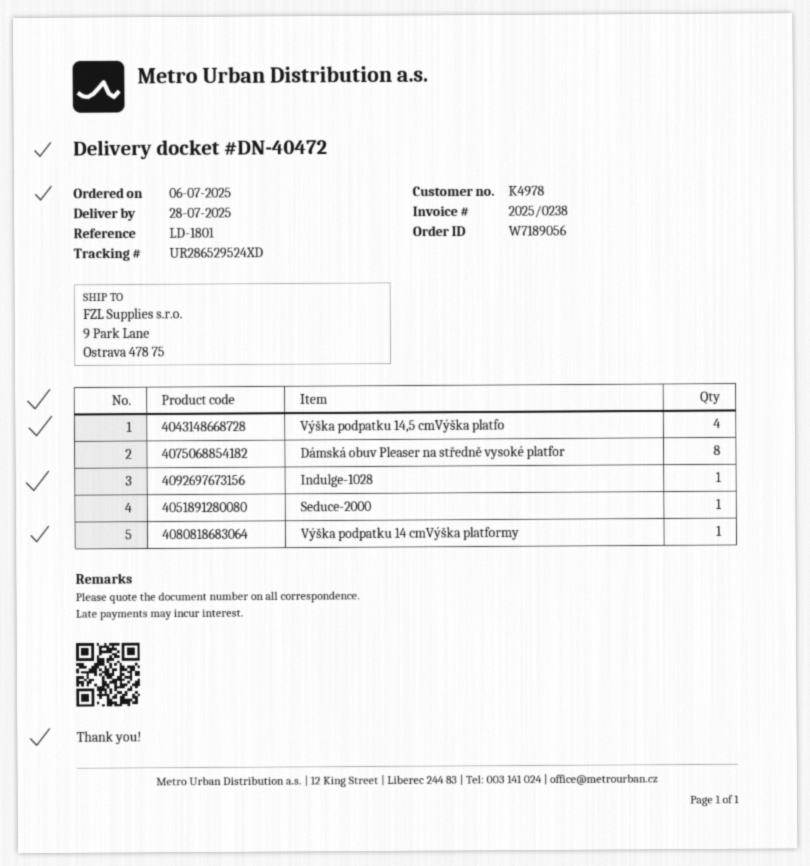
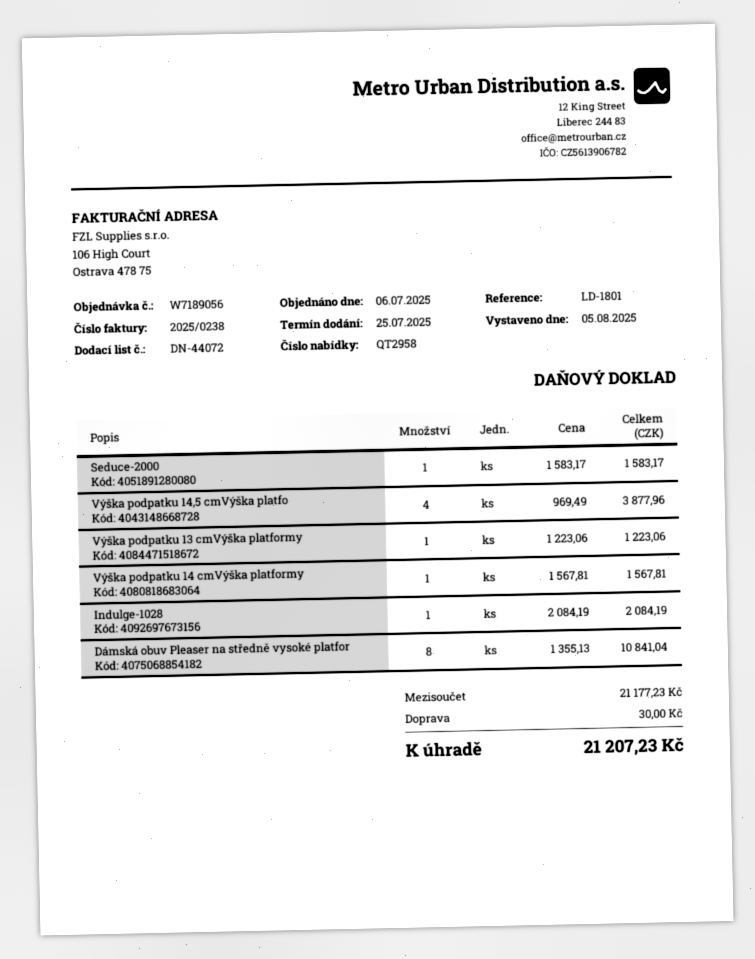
delivery note number: DN-40472 -> DN-44072
delivery date: 2025-07-28 -> 2025-07-25
Výška podpatku 13 cmVýška platformy: none -> 1

